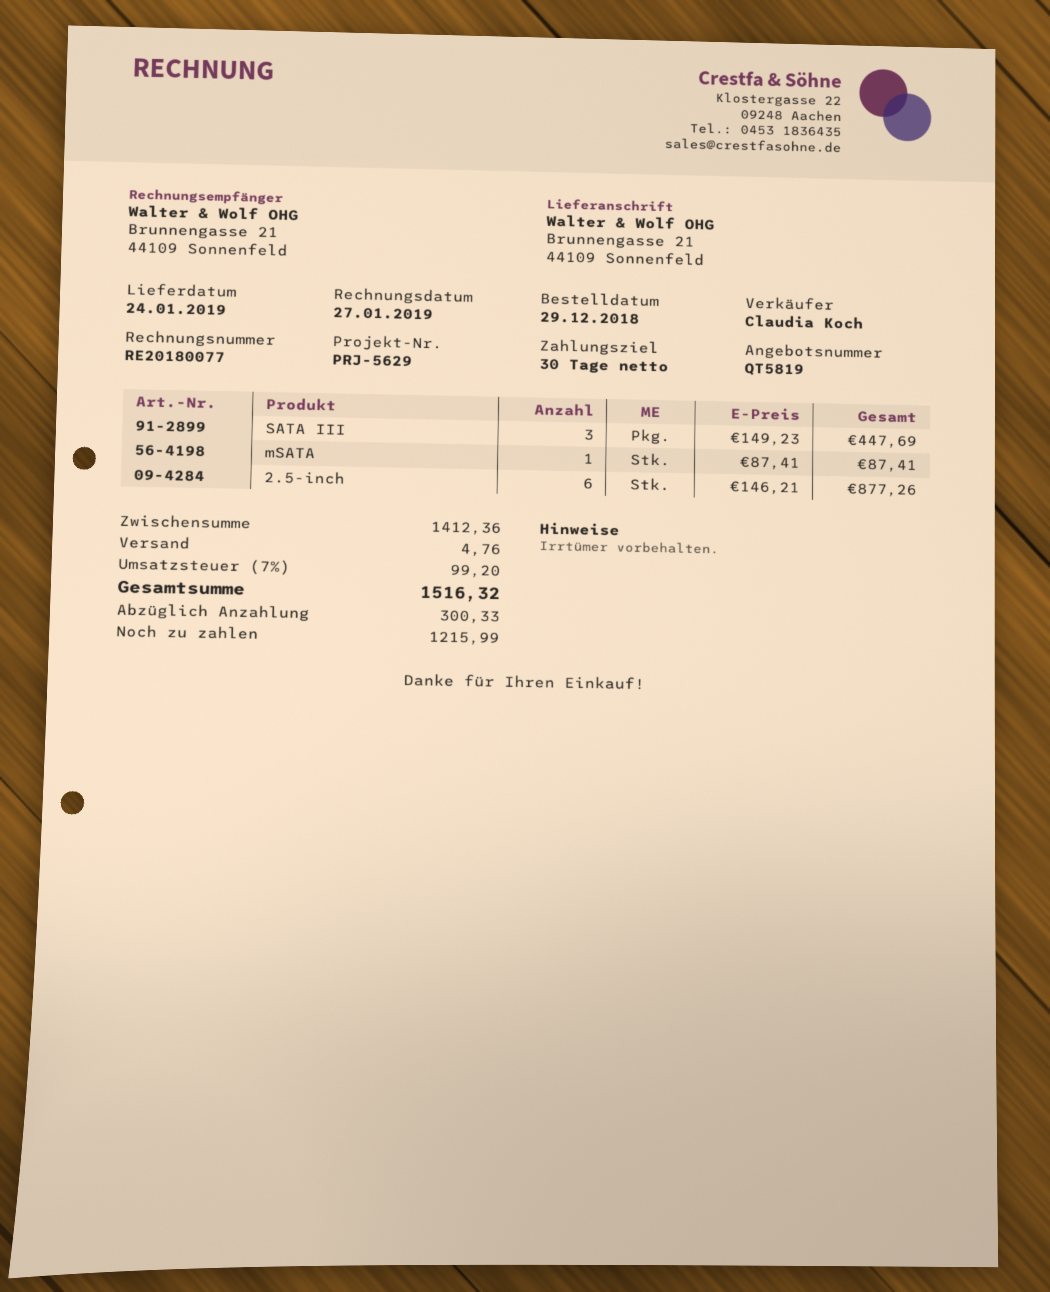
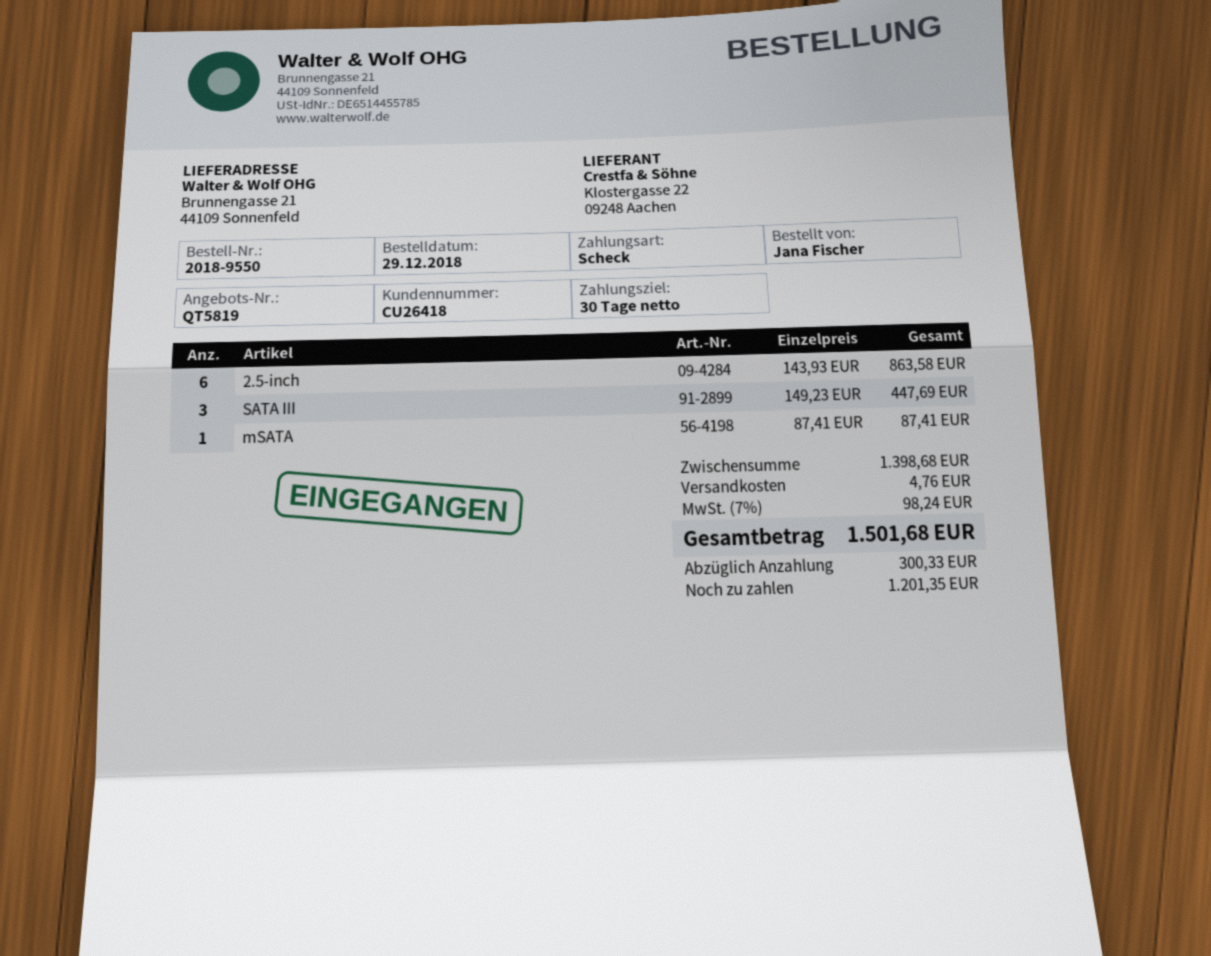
2.5-inch: 6 x 146.21 = 877.26 -> 6 x 143.93 = 863.58
subtotal: 1412.36 -> 1398.68
tax: 7% = 99.20 -> 7% = 98.24
total: 1516.32 -> 1501.68
balance: 1215.99 -> 1201.35

